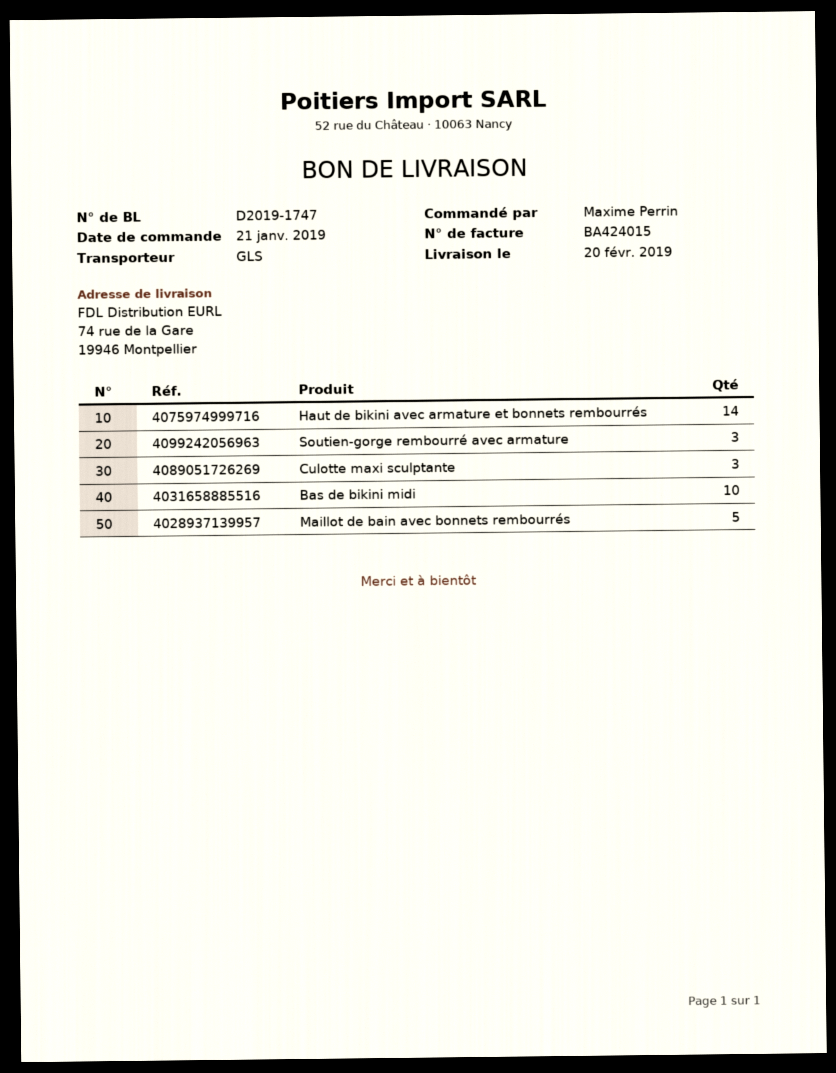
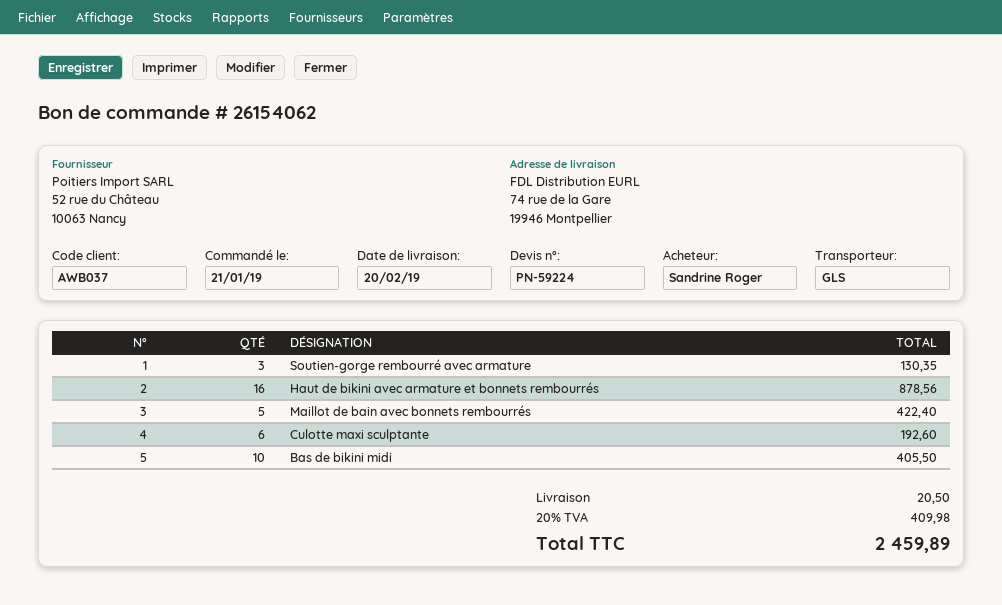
ordered by: Maxime Perrin -> Sandrine Roger
Haut de bikini avec armature et bonnets rembourrés: 14 -> 16
Culotte maxi sculptante: 3 -> 6

